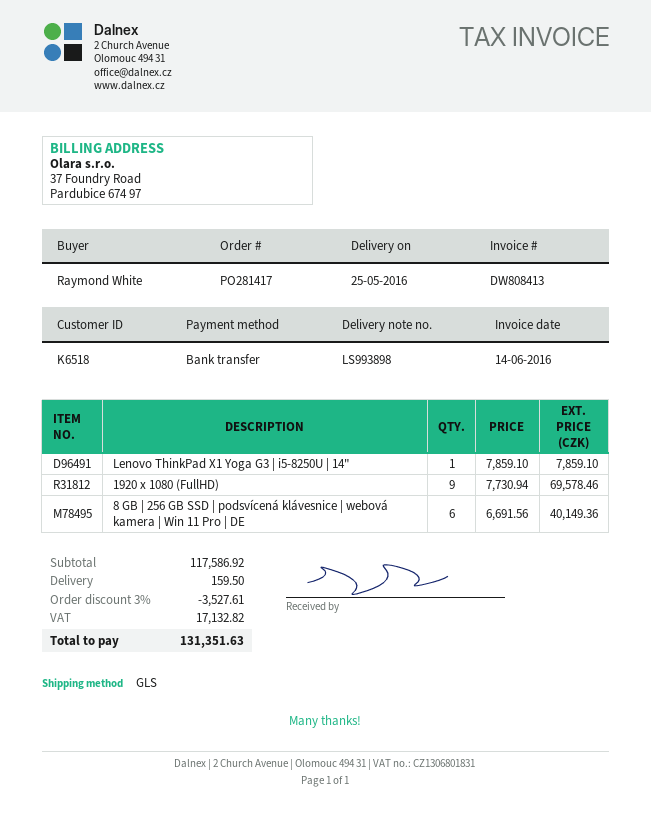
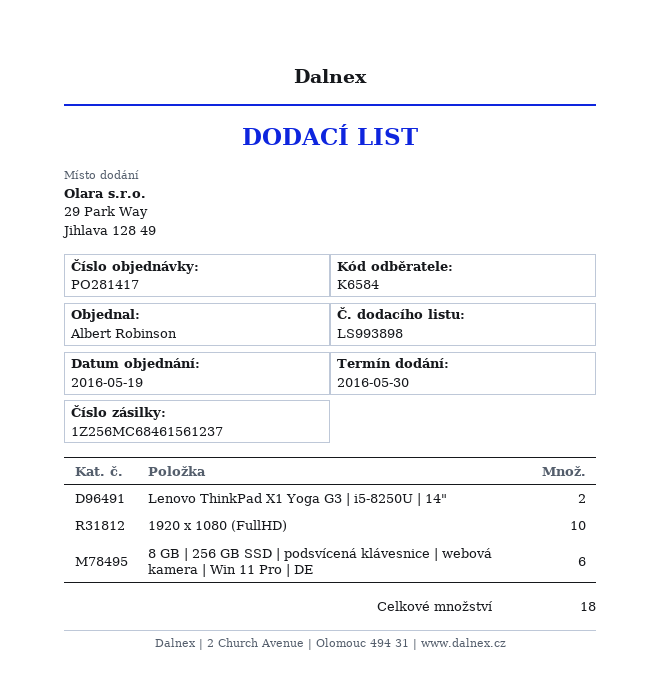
delivery date: 2016-05-25 -> 2016-05-30
customer number: K6518 -> K6584
ordered by: Raymond White -> Albert Robinson
Lenovo ThinkPad X1 Yoga G3 | i5-8250U | 14": 1 -> 2
1920 x 1080 (FullHD): 9 -> 10

